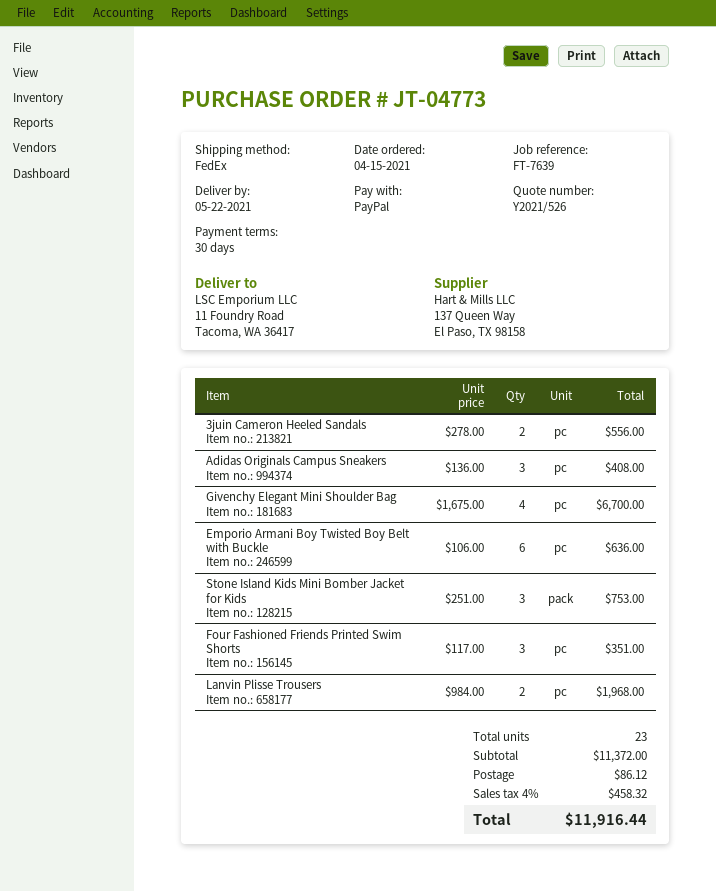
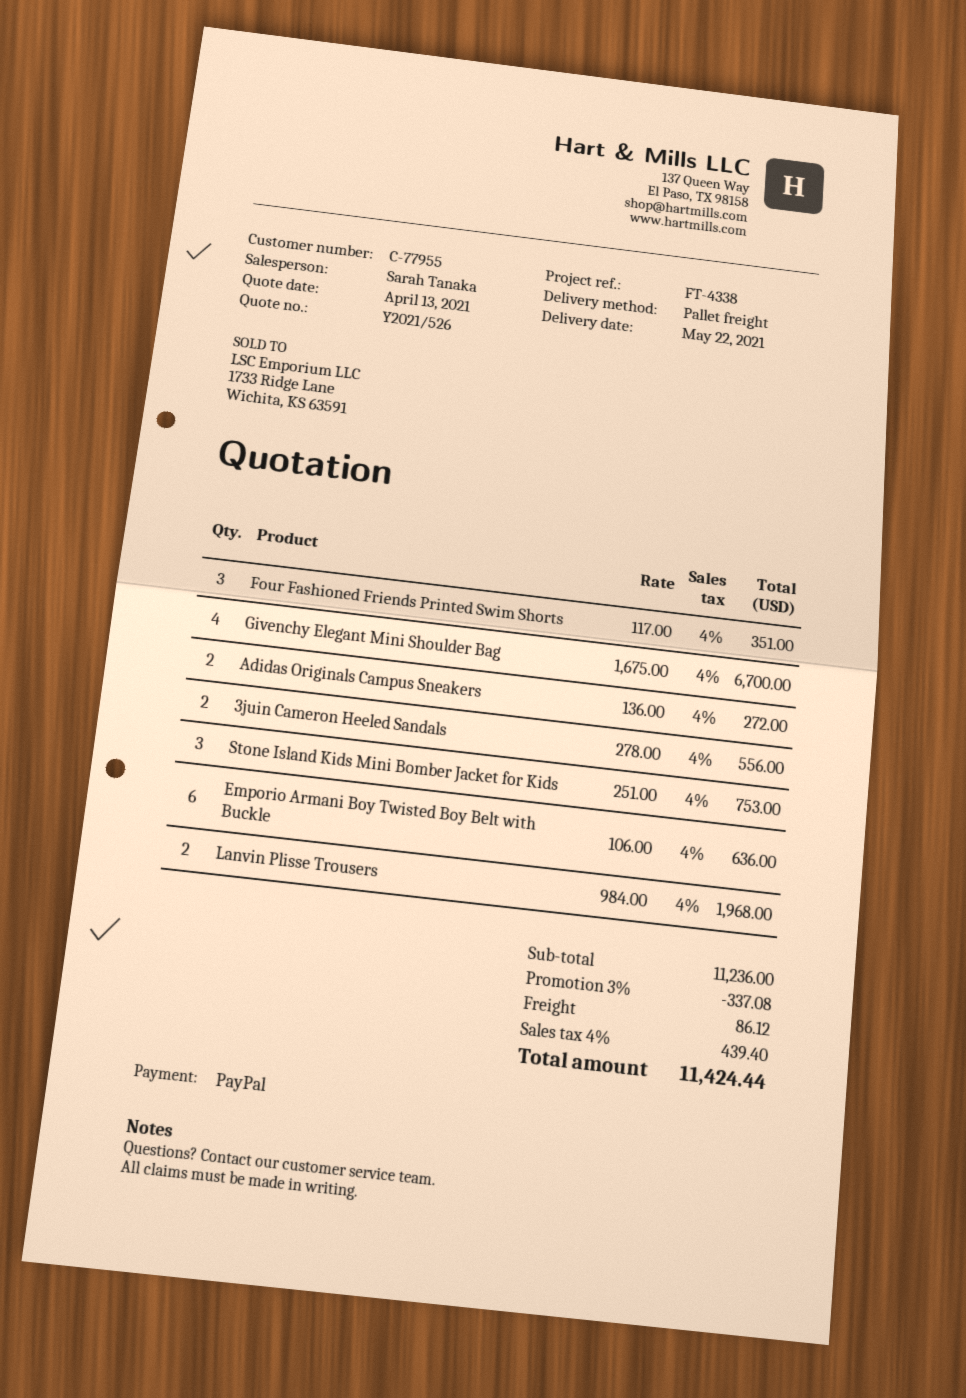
reference: FT-7639 -> FT-4338
shipping method: FedEx -> pallet freight
Adidas Originals Campus Sneakers: 3 x 136.00 = 408.00 -> 2 x 136.00 = 272.00
subtotal: 11372.00 -> 11236.00
discount: none -> 3% = 337.08
tax: 4% = 458.32 -> 4% = 439.40
total: 11916.44 -> 11424.44

